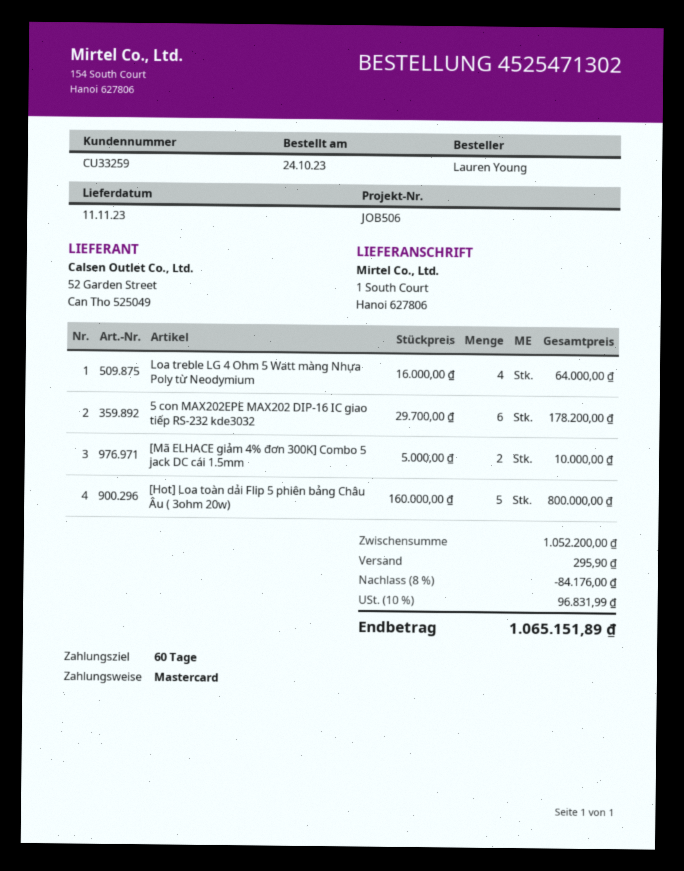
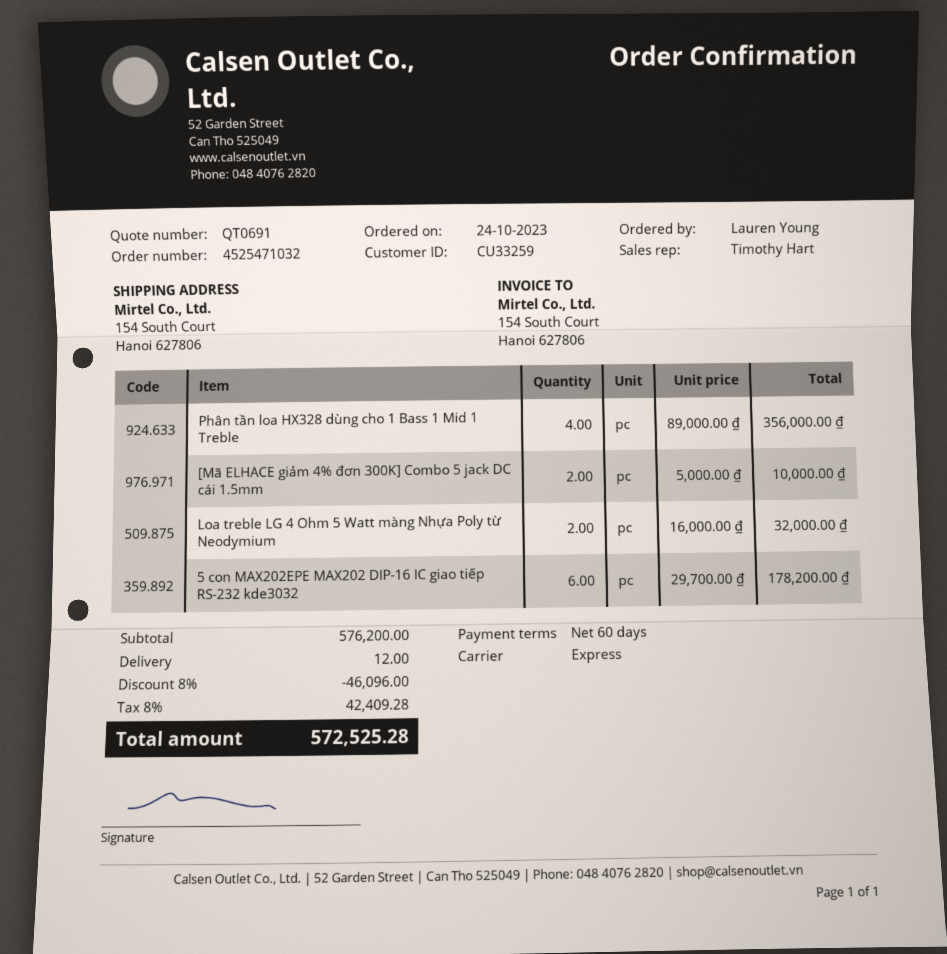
order number: 4525471302 -> 4525471032
ship to: 1 South Court, Hanoi 627806 -> 154 South Court, Hanoi 627806
Loa treble LG 4 Ohm 5 Watt màng Nhựa Poly từ Neodymium: 4 x 16000.00 = 64000.00 -> 2 x 16000.00 = 32000.00
[Hot] Loa toàn dải Flip 5 phiên bảng Châu Âu ( 3ohm 20w): 5 x 160000.00 = 800000.00 -> none
Phân tần loa HX328 dùng cho 1 Bass 1 Mid 1 Treble: none -> 4 x 89000.00 = 356000.00
subtotal: 1052200.00 -> 576200.00
discount: 8% = 84176.00 -> 8% = 46096.00
shipping: 295.90 -> 12.00
tax: 10% = 96831.99 -> 8% = 42409.28
total: 1065151.89 -> 572525.28

